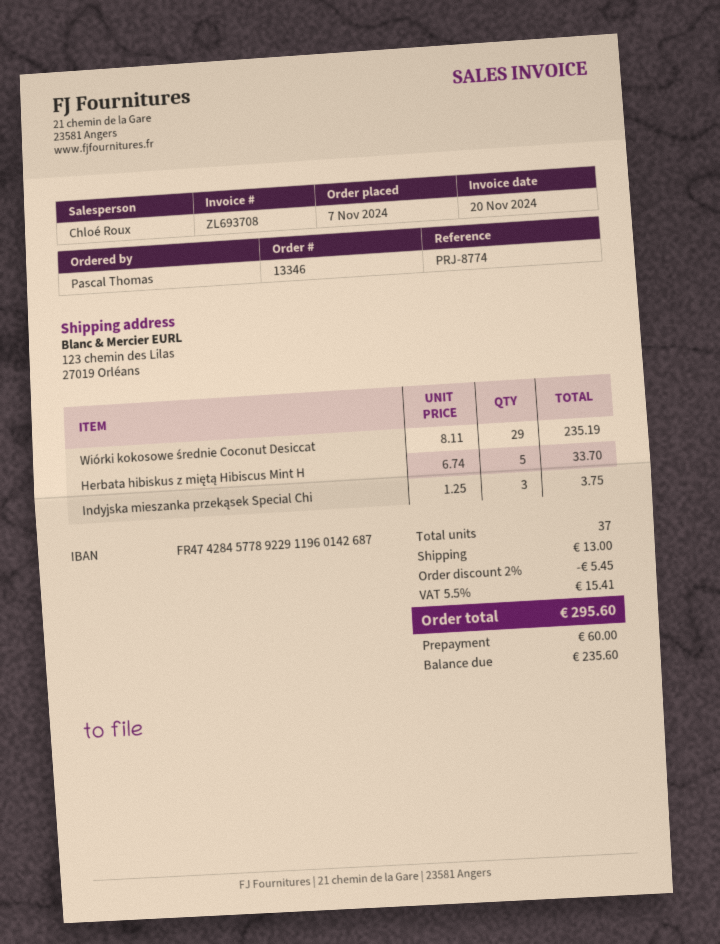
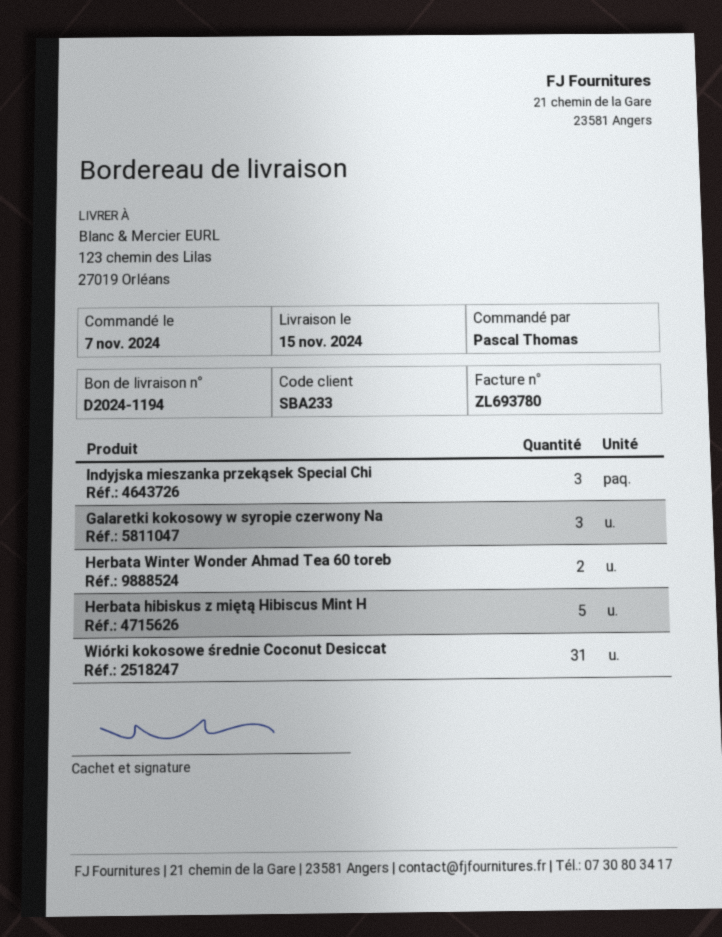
invoice number: ZL693708 -> ZL693780
Wiórki kokosowe średnie Coconut Desiccat: 29 -> 31
Galaretki kokosowy w syropie czerwony Na: none -> 3
Herbata Winter Wonder Ahmad Tea 60 toreb: none -> 2

